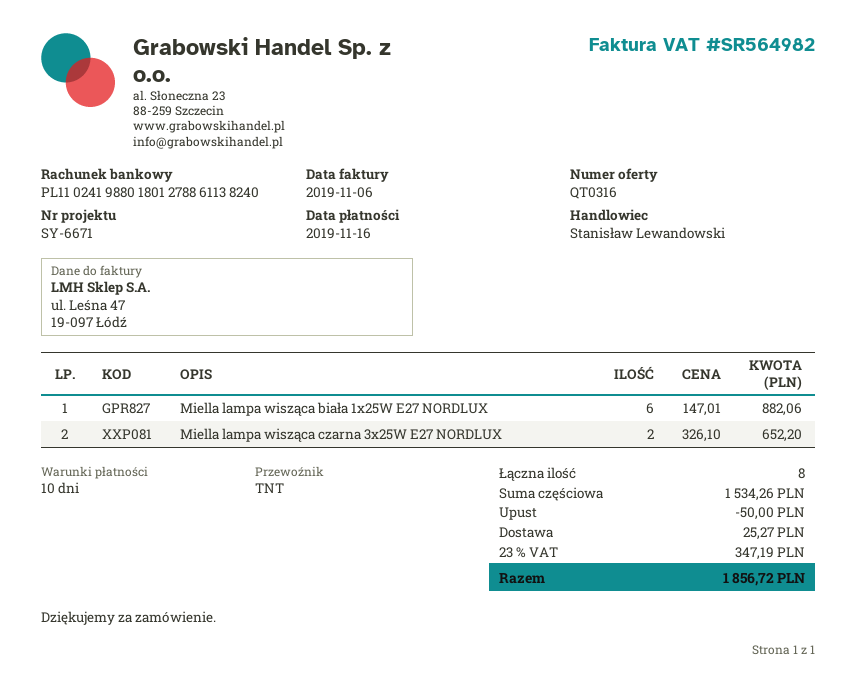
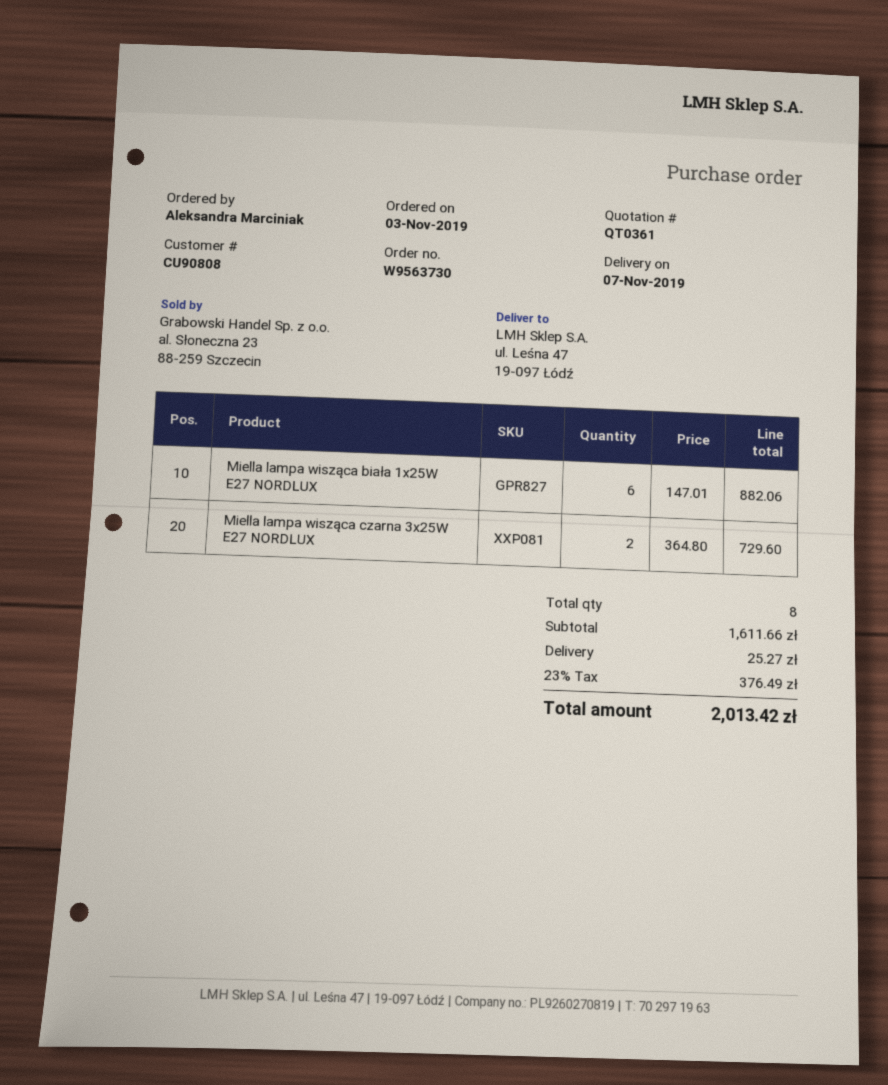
quote number: QT0316 -> QT0361
Miella lampa wisząca czarna 3x25W E27 NORDLUX: 2 x 326.10 = 652.20 -> 2 x 364.80 = 729.60
subtotal: 1534.26 -> 1611.66
discount: 50.00 -> none
tax: 23% = 347.19 -> 23% = 376.49
total: 1856.72 -> 2013.42

